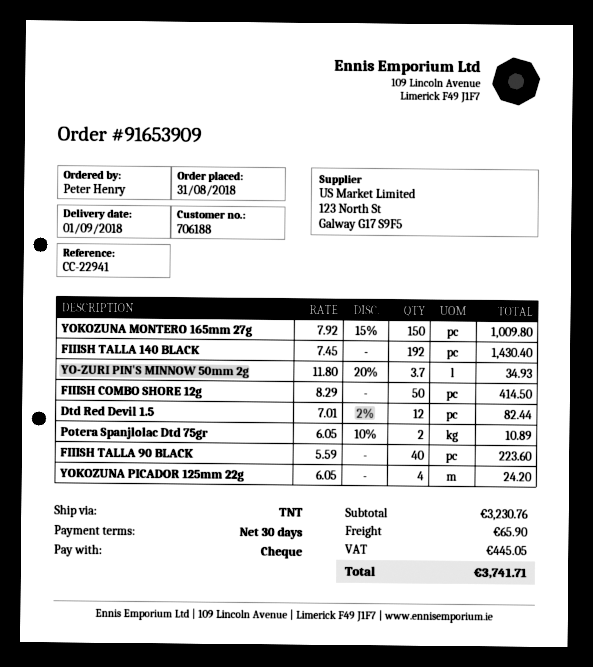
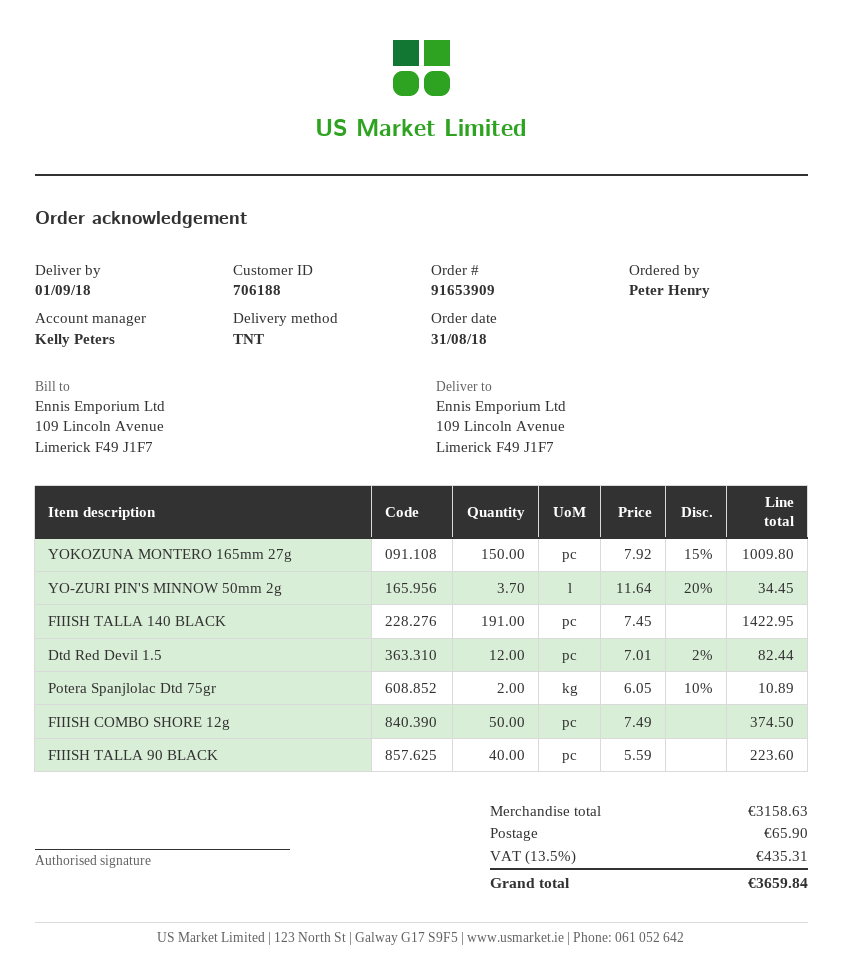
FIIISH TALLA 140 BLACK: 192 x 7.45 = 1430.40 -> 191 x 7.45 = 1422.95
YO-ZURI PIN'S MINNOW 50mm 2g: 3.7 x 11.80 - 20% = 34.93 -> 3.7 x 11.64 - 20% = 34.45
FIIISH COMBO SHORE 12g: 50 x 8.29 = 414.50 -> 50 x 7.49 = 374.50
YOKOZUNA PICADOR 125mm 22g: 4 x 6.05 = 24.20 -> none
subtotal: 3230.76 -> 3158.63
tax: 445.05 -> 435.31
total: 3741.71 -> 3659.84

